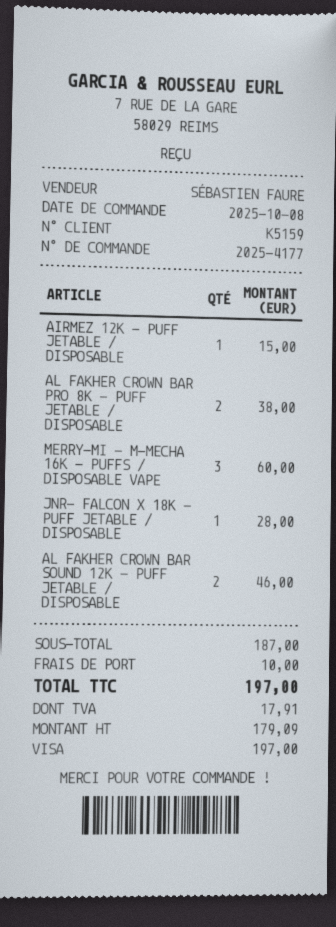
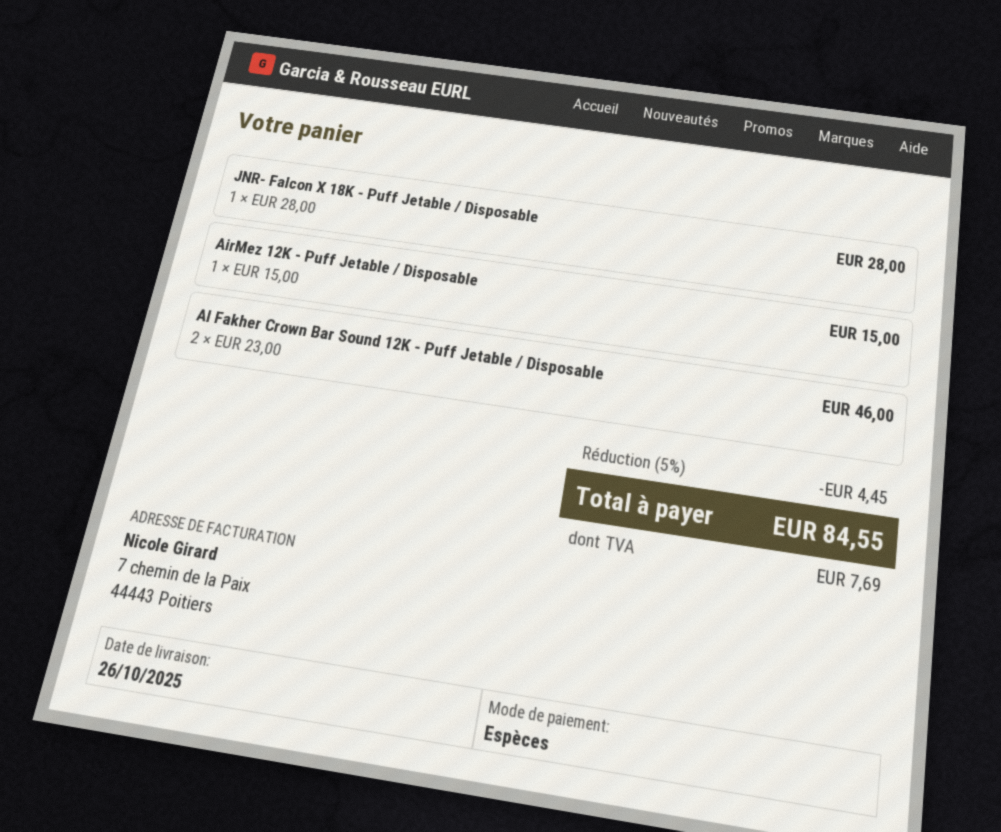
payment method: Visa -> cash
AL FAKHER CROWN BAR PRO 8K - PUFF JETABLE / DISPOSABLE: 2 for 38.00 -> none
MERRY-MI - M-MECHA 16K - PUFFS / DISPOSABLE VAPE: 3 for 60.00 -> none
discount: none -> 5% = 4.45
shipping: 10.00 -> none
tax: 17.91 -> 7.69
total: 197.00 -> 84.55

